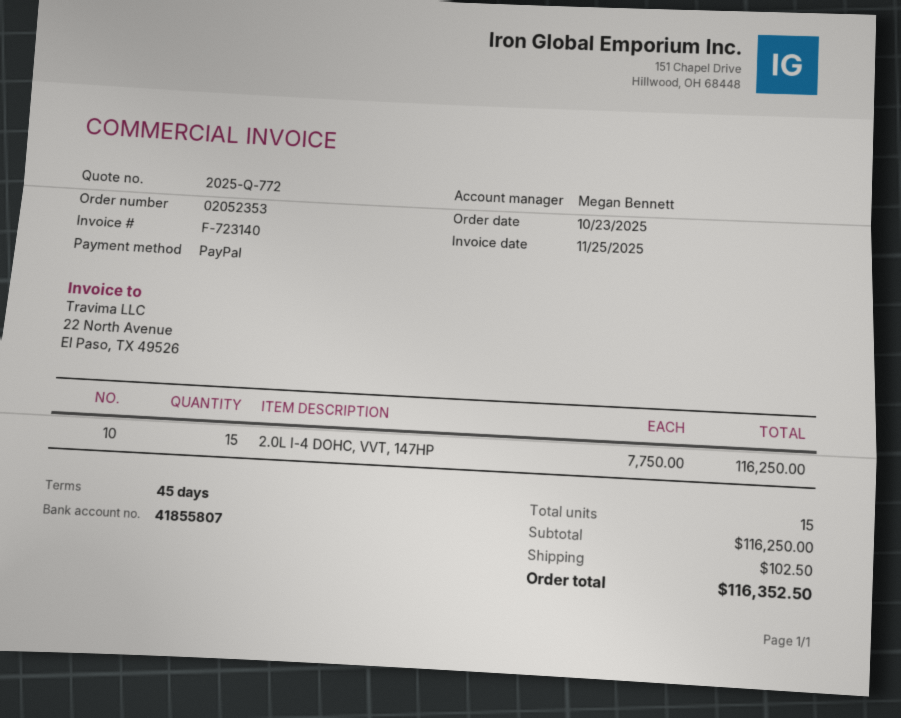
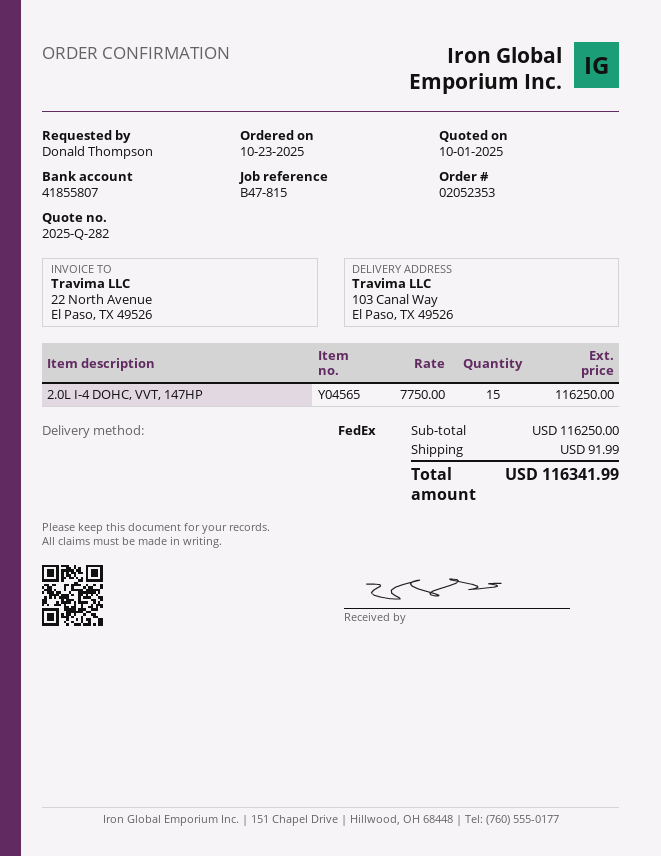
quote number: 2025-Q-772 -> 2025-Q-282
shipping: 102.50 -> 91.99
total: 116352.50 -> 116341.99

